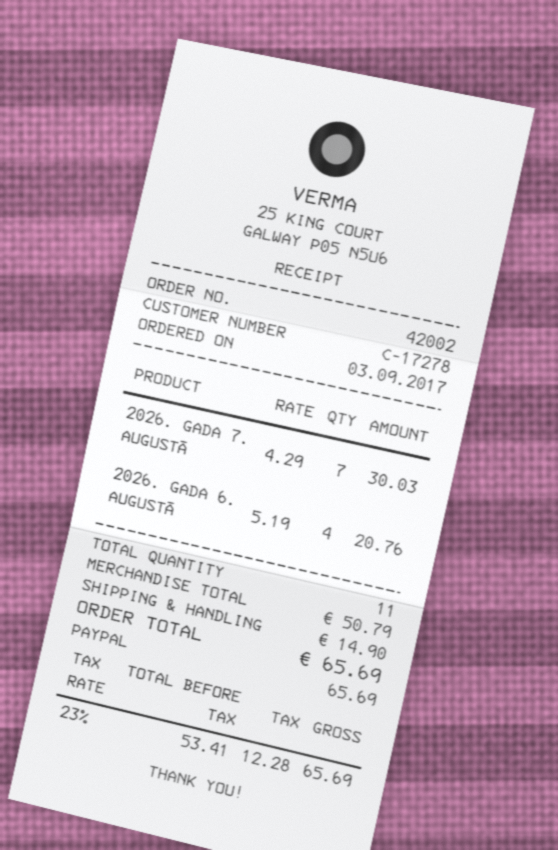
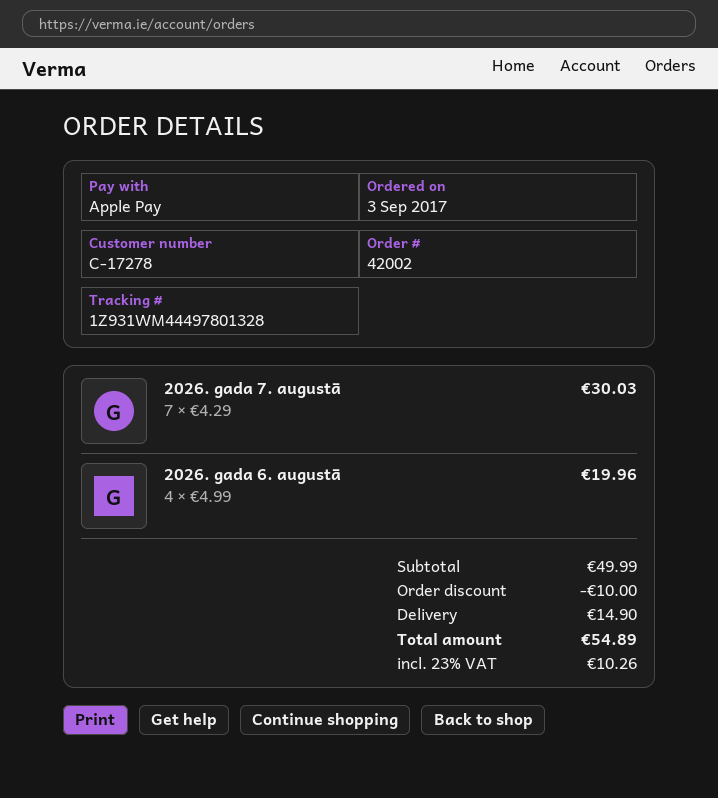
payment method: PayPal -> Apple Pay
2026. GADA 6. AUGUSTĀ: 4 x 5.19 = 20.76 -> 4 x 4.99 = 19.96
subtotal: 50.79 -> 49.99
discount: none -> 10.00
tax: 23% = 12.28 -> 23% = 10.26
total: 65.69 -> 54.89

